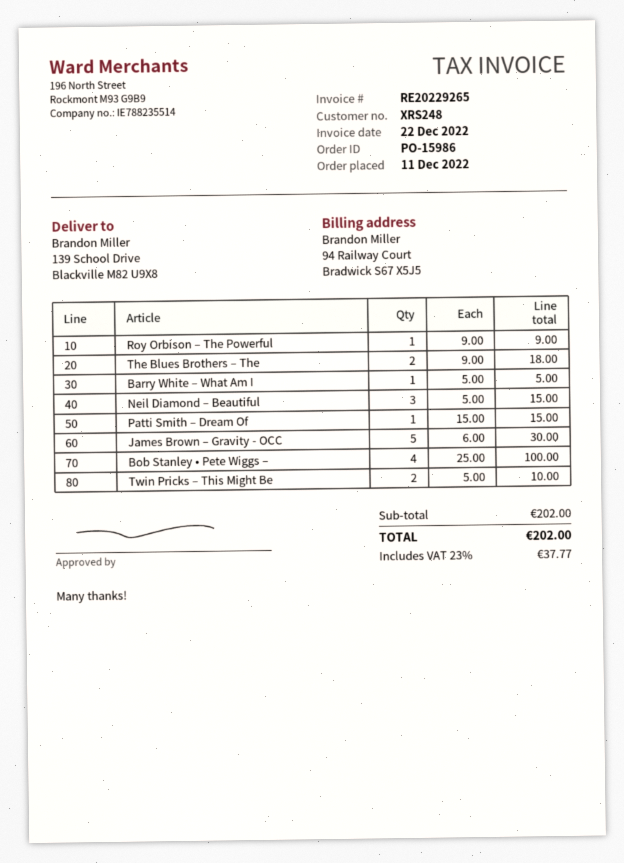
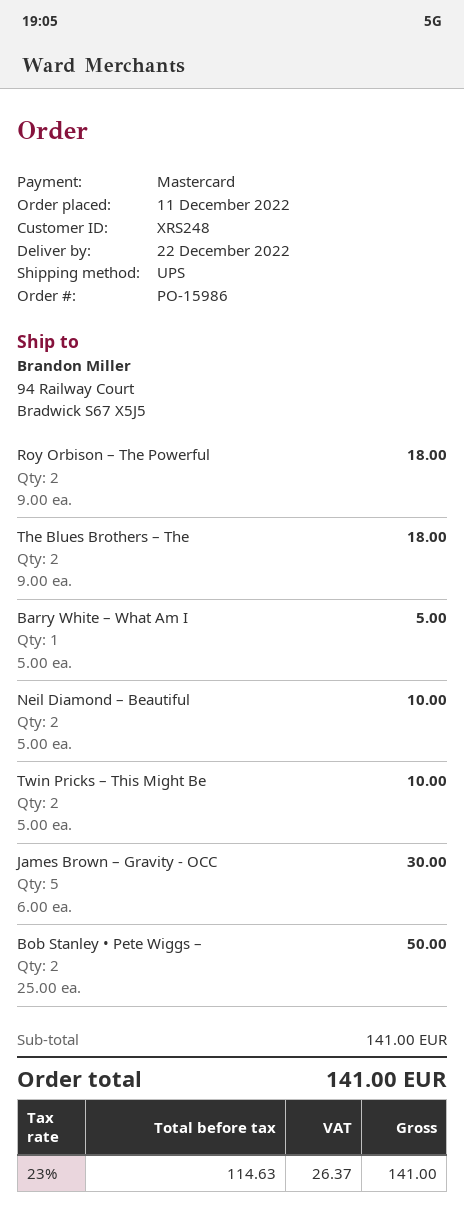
ship to: 139 School Drive, Blackville M82 U9X8 -> 94 Railway Court, Bradwick S67 X5J5
Roy Orbison – The Powerful: 1 x 9.00 = 9.00 -> 2 x 9.00 = 18.00
Neil Diamond – Beautiful: 3 x 5.00 = 15.00 -> 2 x 5.00 = 10.00
Patti Smith – Dream Of: 1 x 15.00 = 15.00 -> none
Bob Stanley • Pete Wiggs –: 4 x 25.00 = 100.00 -> 2 x 25.00 = 50.00
subtotal: 202.00 -> 141.00
tax: 23% = 37.77 -> 23% = 26.37
total: 202.00 -> 141.00

